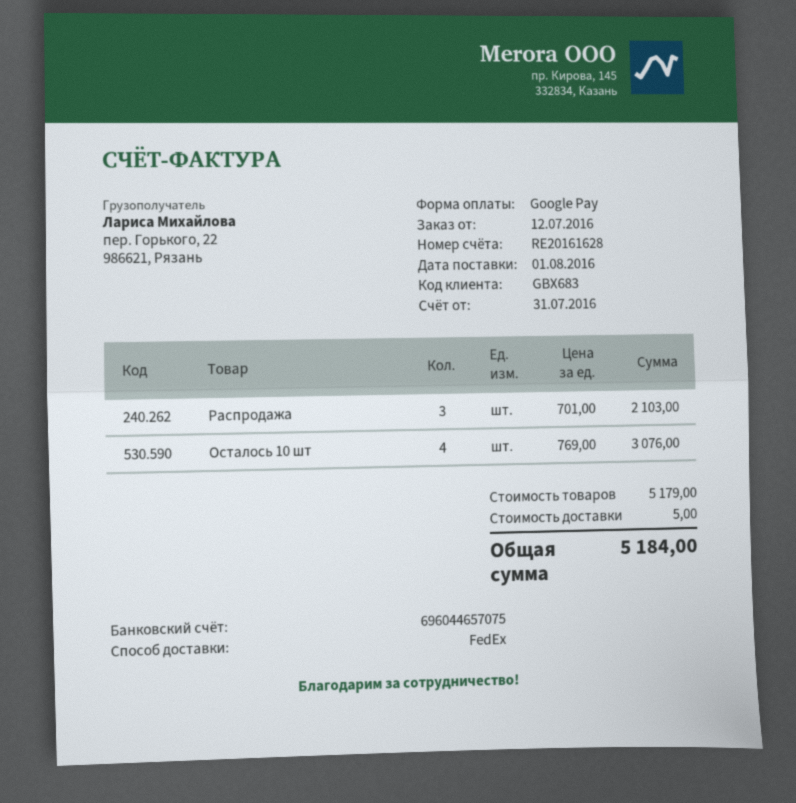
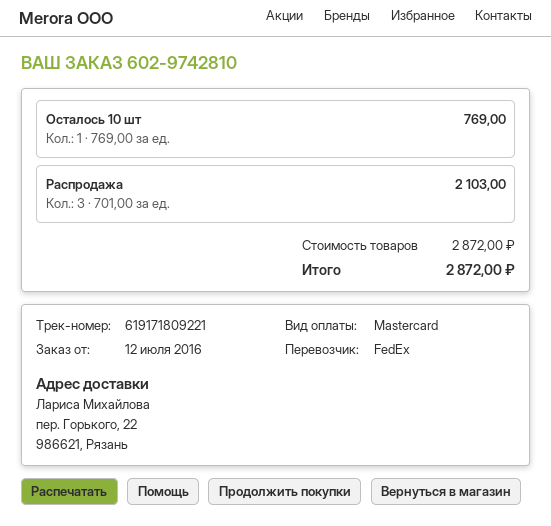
payment method: Google Pay -> Mastercard
Осталось 10 шт: 4 x 769.00 = 3076.00 -> 1 x 769.00 = 769.00
subtotal: 5179.00 -> 2872.00
shipping: 5.00 -> none
total: 5184.00 -> 2872.00

